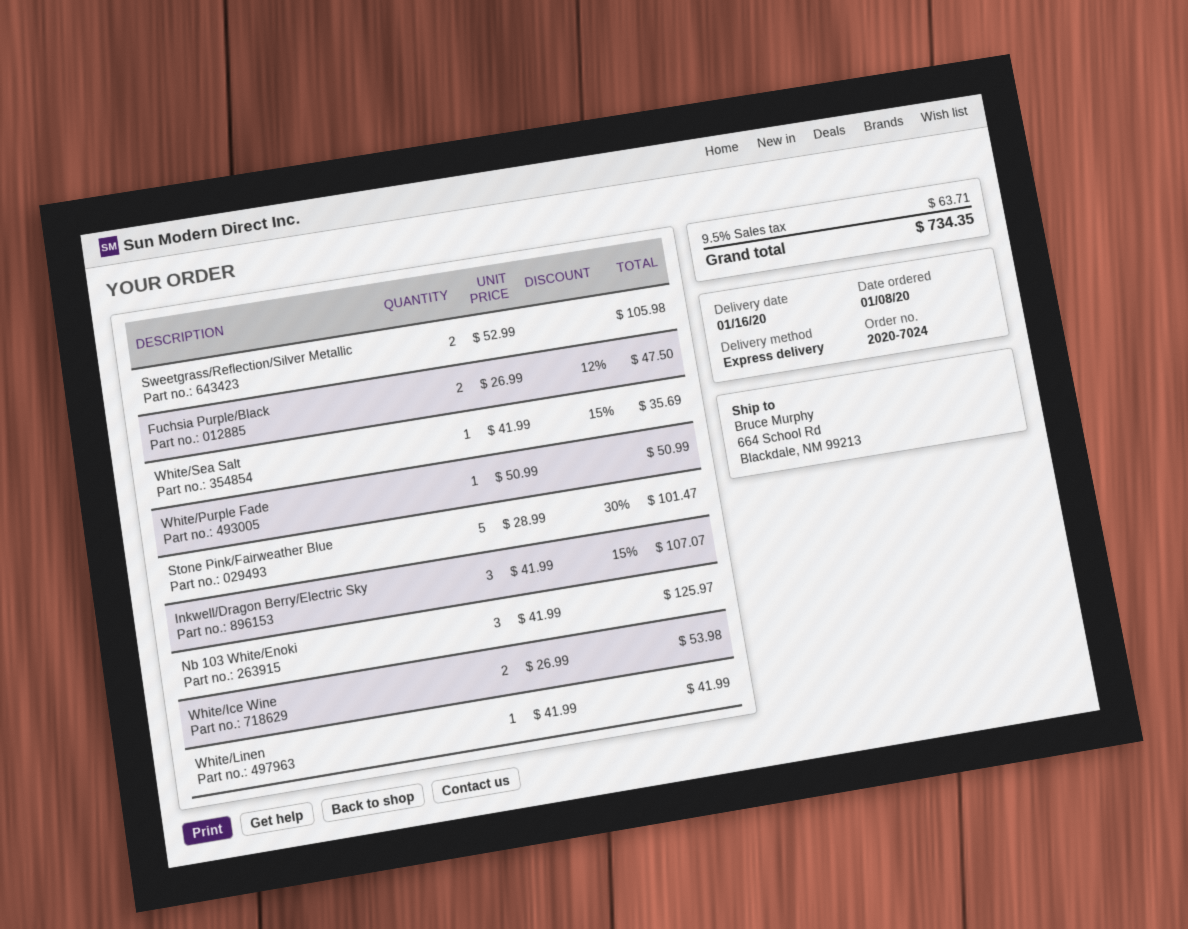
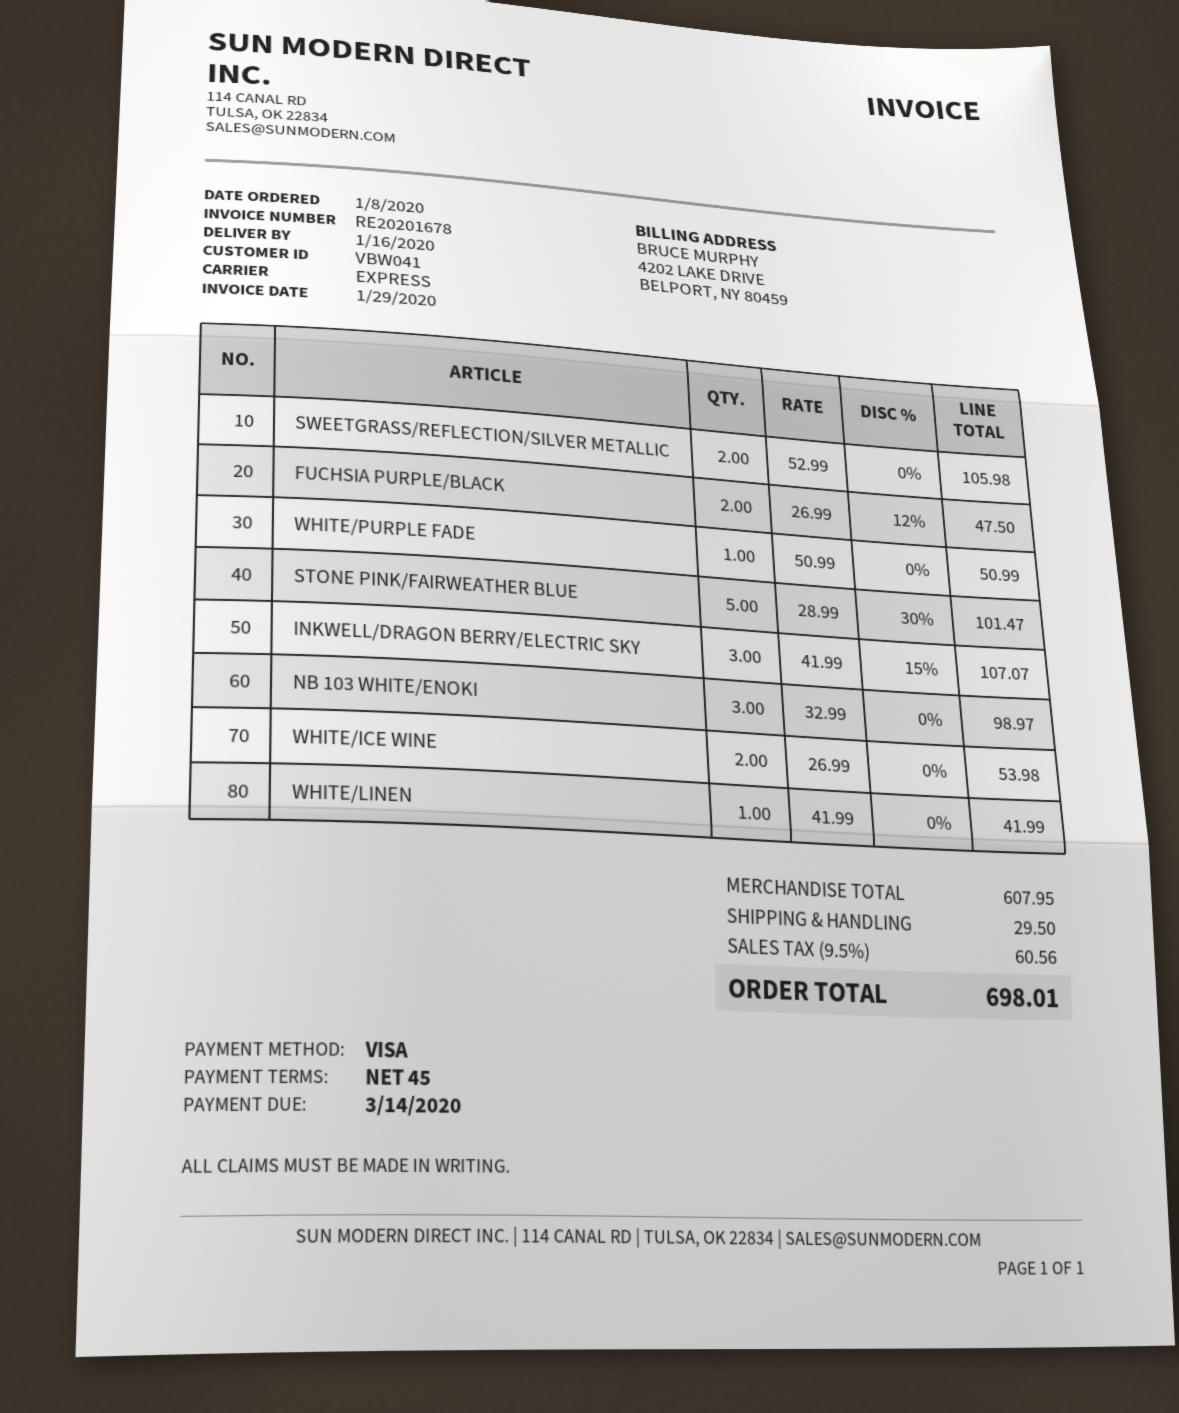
White/Sea Salt: 1 x 41.99 - 15% = 35.69 -> none
Nb 103 White/Enoki: 3 x 41.99 = 125.97 -> 3 x 32.99 = 98.97
shipping: none -> 29.50
tax: 9.5% = 63.71 -> 9.5% = 60.56
total: 734.35 -> 698.01

